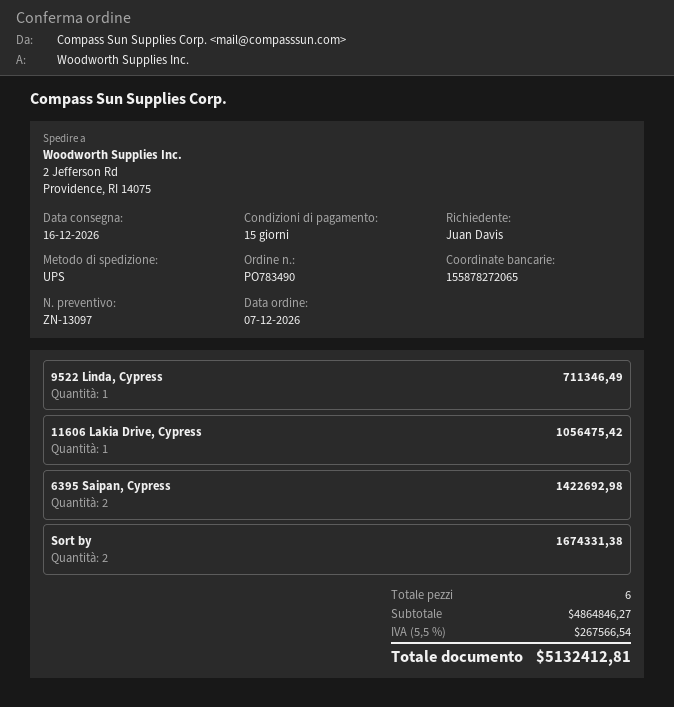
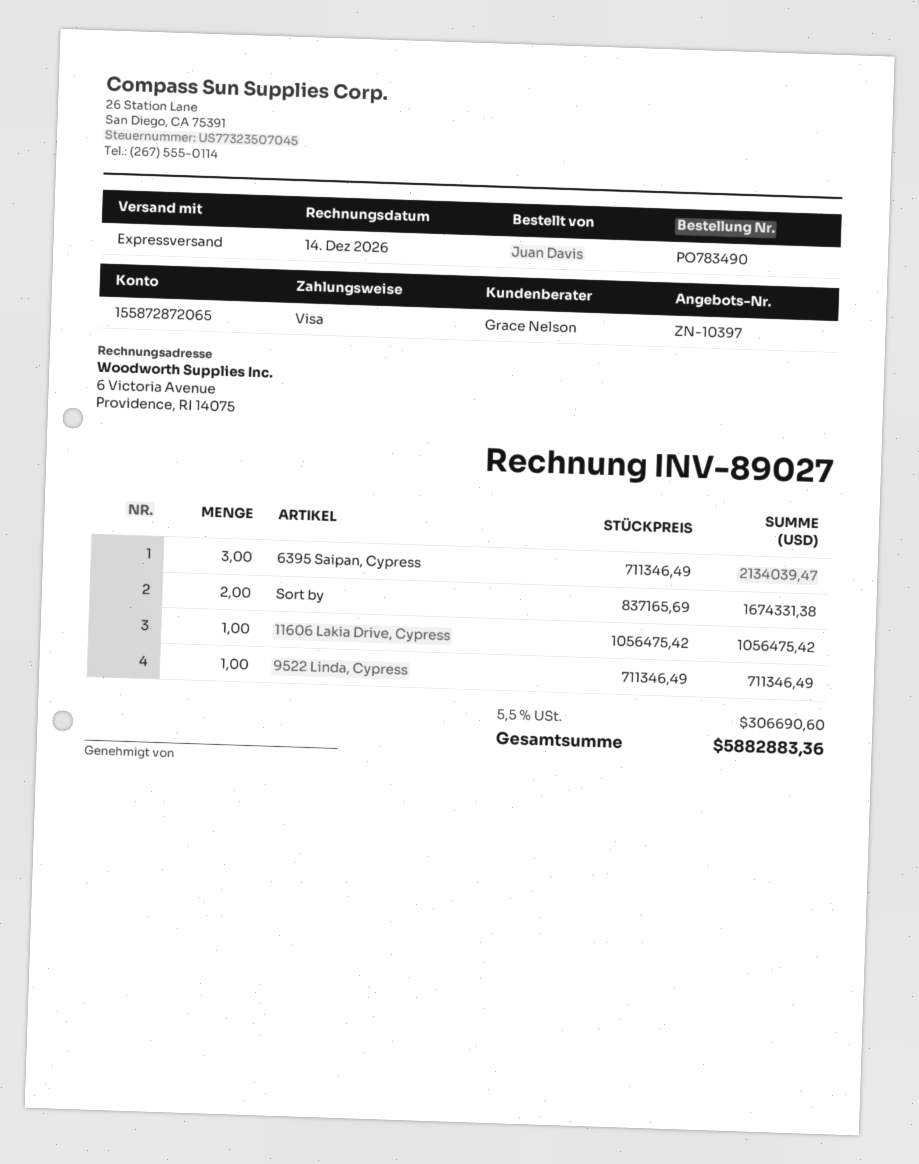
quote number: ZN-13097 -> ZN-10397
bank account: 155878272065 -> 155872872065
shipping method: UPS -> express
6395 Saipan, Cypress: 2 for 1422692.98 -> 3 for 2134039.47
tax: 5.5% = 267566.54 -> 5.5% = 306690.60
total: 5132412.81 -> 5882883.36

